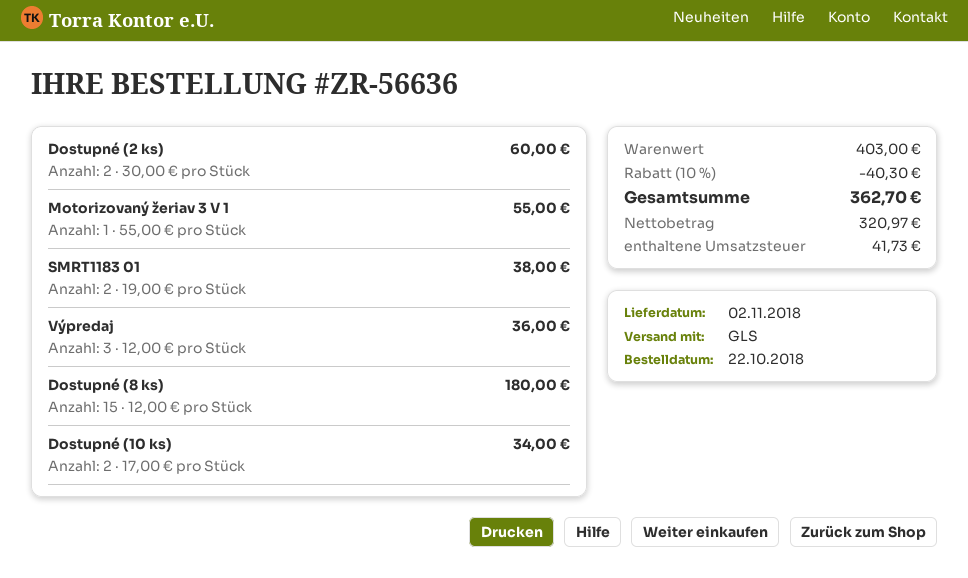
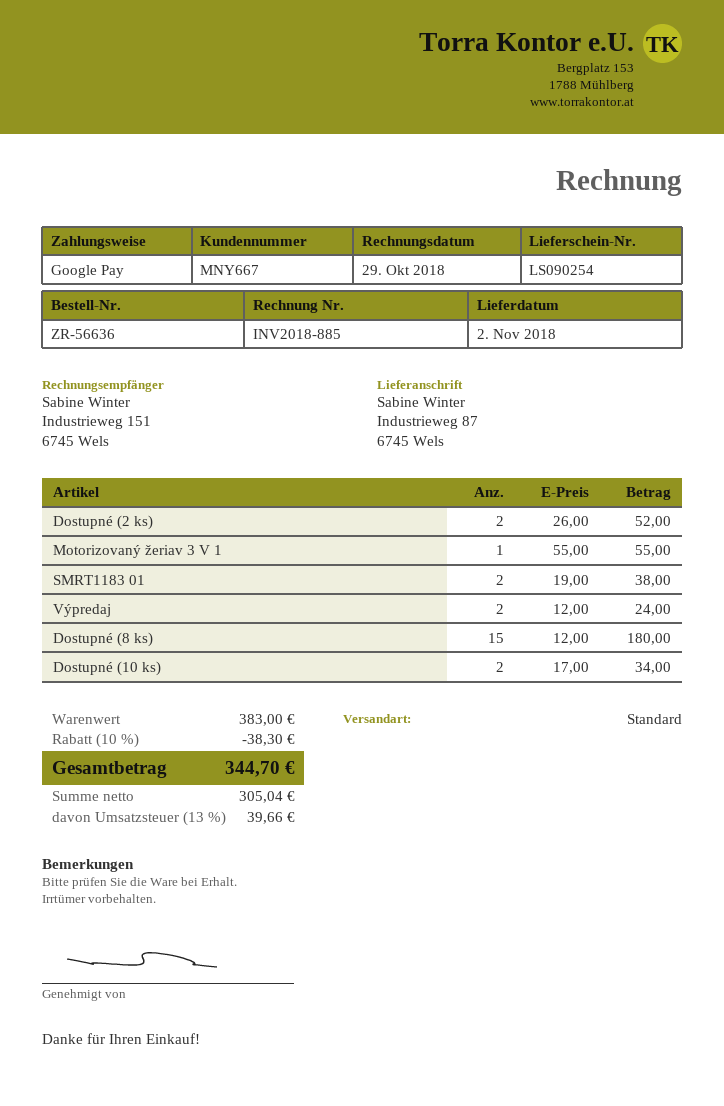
shipping method: GLS -> standard
Dostupné (2 ks): 2 x 30.00 = 60.00 -> 2 x 26.00 = 52.00
Výpredaj: 3 x 12.00 = 36.00 -> 2 x 12.00 = 24.00
subtotal: 403.00 -> 383.00
discount: 10% = 40.30 -> 10% = 38.30
net: 320.97 -> 305.04
tax: 41.73 -> 39.66
total: 362.70 -> 344.70

